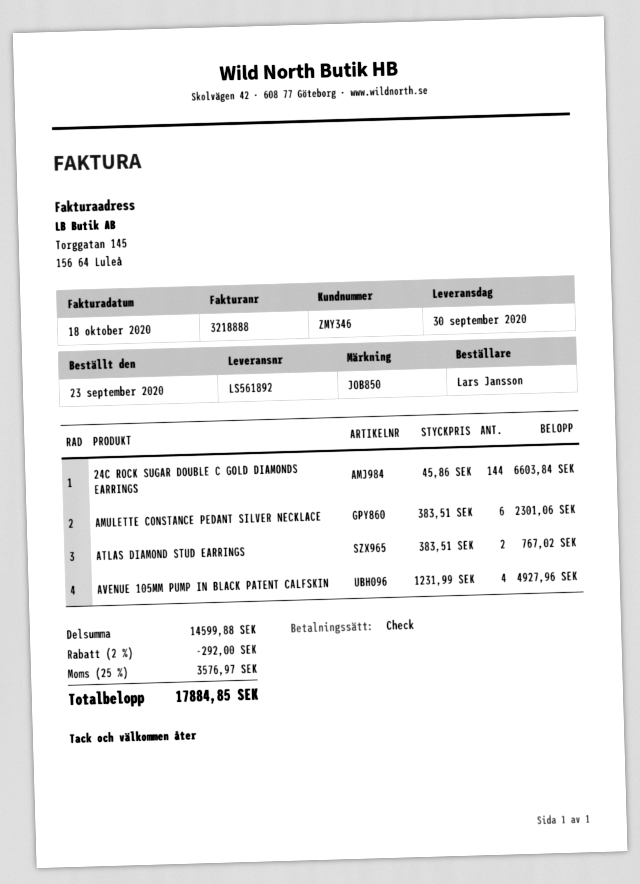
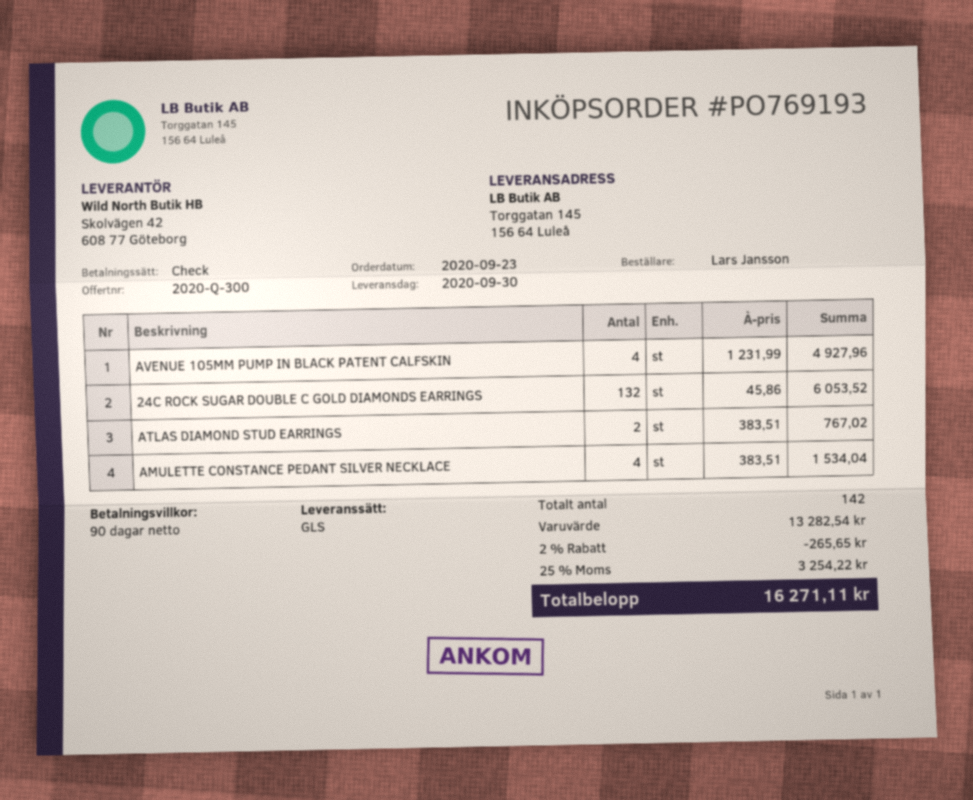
24C ROCK SUGAR DOUBLE C GOLD DIAMONDS EARRINGS: 144 x 45.86 = 6603.84 -> 132 x 45.86 = 6053.52
AMULETTE CONSTANCE PEDANT SILVER NECKLACE: 6 x 383.51 = 2301.06 -> 4 x 383.51 = 1534.04
subtotal: 14599.88 -> 13282.54
discount: 2% = 292.00 -> 2% = 265.65
tax: 25% = 3576.97 -> 25% = 3254.22
total: 17884.85 -> 16271.11

